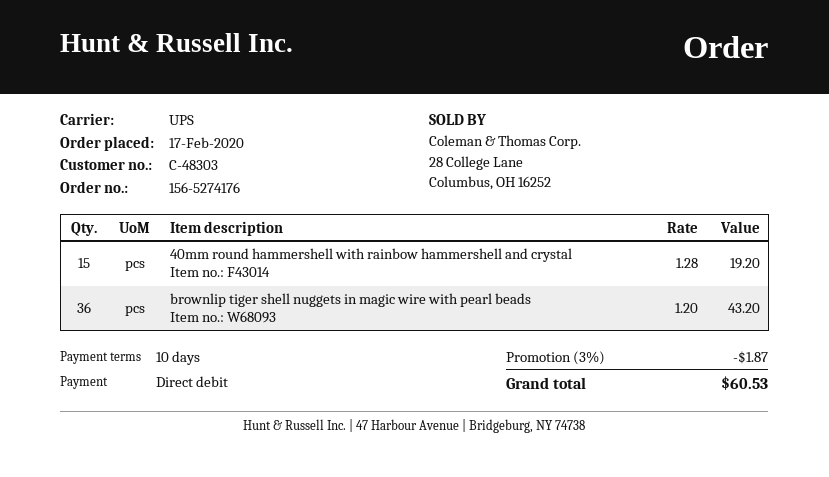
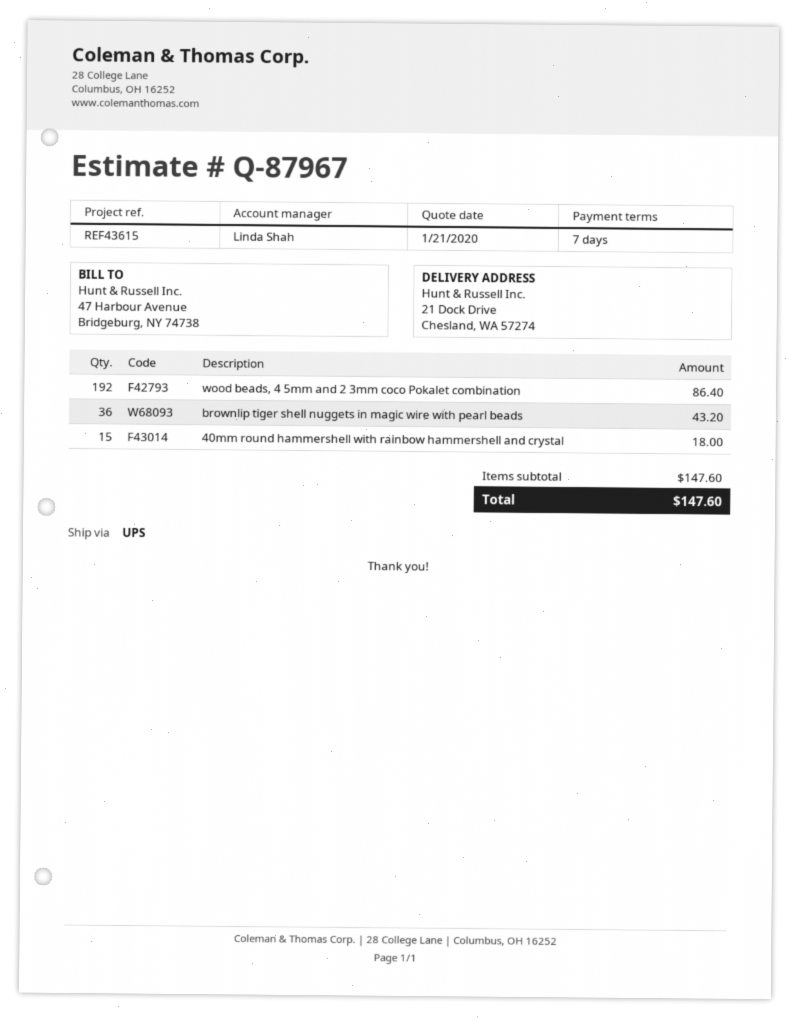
payment terms: 10 days -> 7 days
40mm round hammershell with rainbow hammershell and crystal: 15 for 19.20 -> 15 for 18.00
wood beads, 4 5mm and 2 3mm coco Pokalet combination: none -> 192 for 86.40
discount: 3% = 1.87 -> none
total: 60.53 -> 147.60

